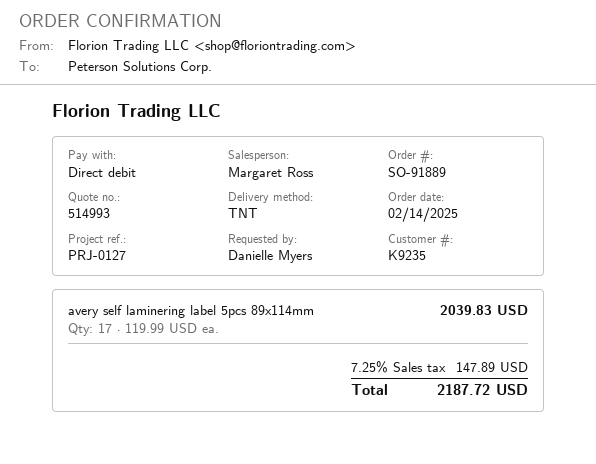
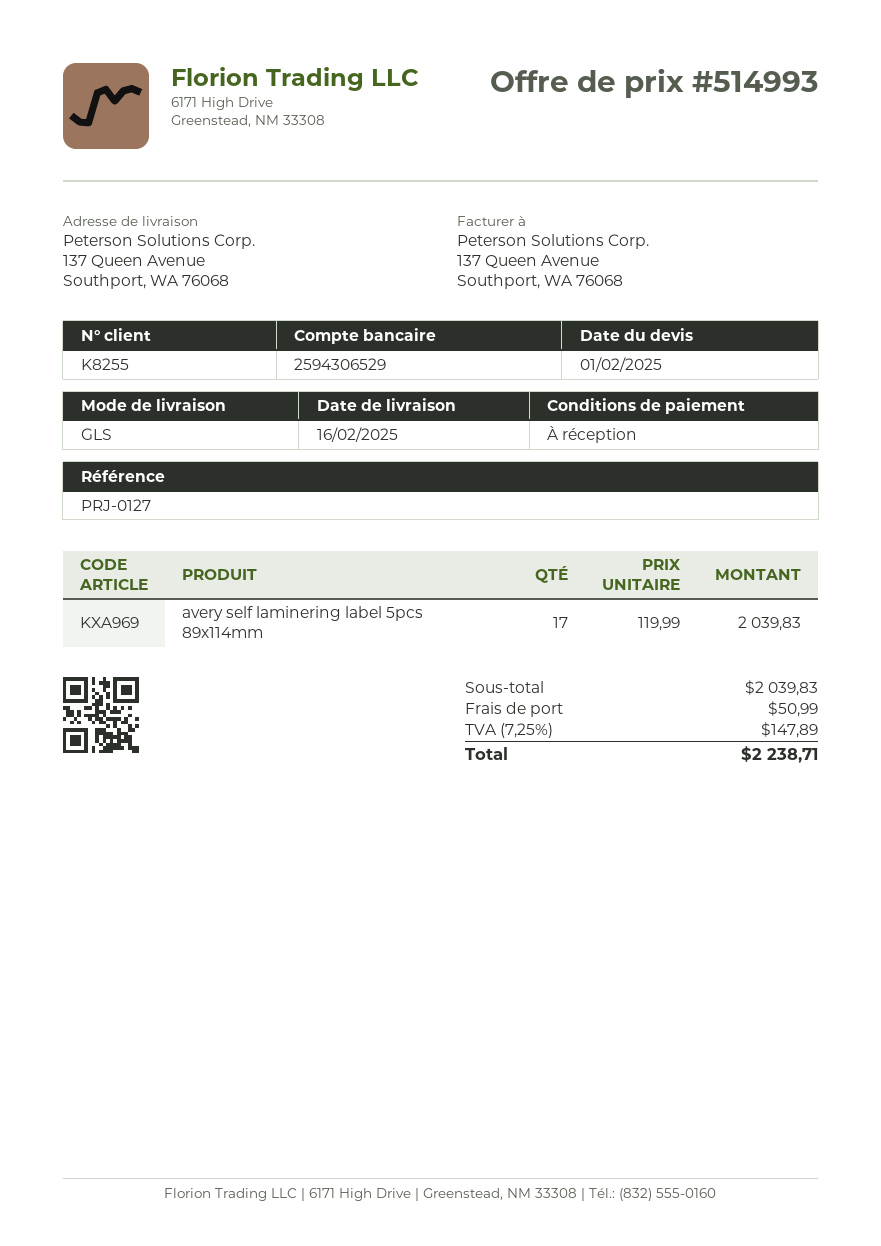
customer number: K9235 -> K8255
shipping method: TNT -> GLS
shipping: none -> 50.99
total: 2187.72 -> 2238.71

